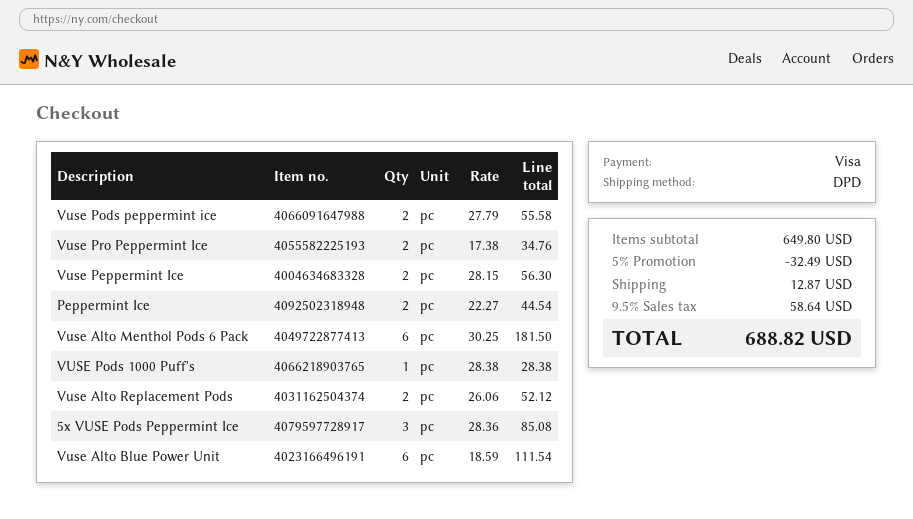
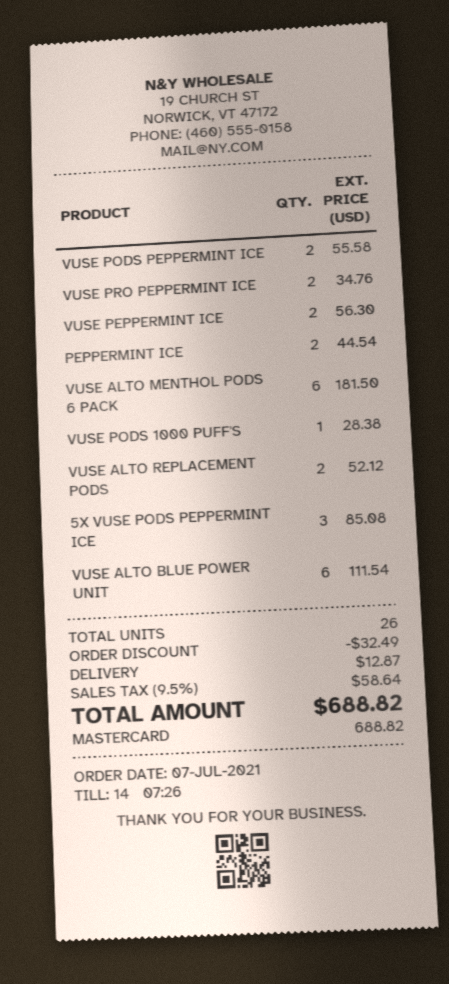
payment method: Visa -> Mastercard

